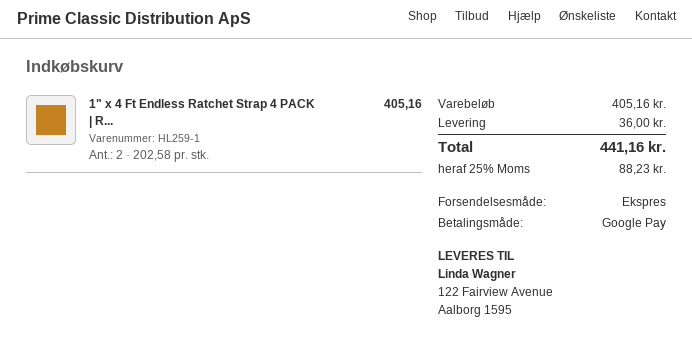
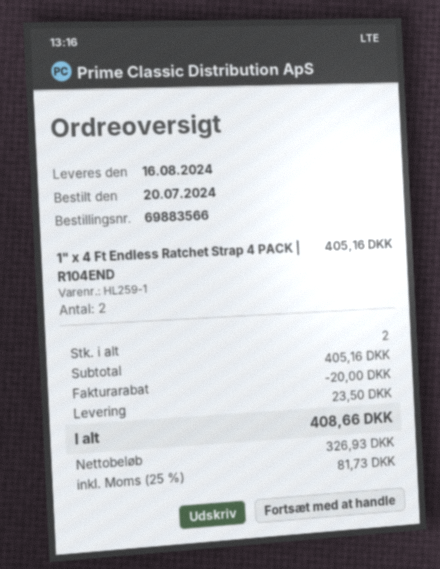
discount: none -> 20.00
shipping: 36.00 -> 23.50
tax: 25% = 88.23 -> 25% = 81.73
total: 441.16 -> 408.66

